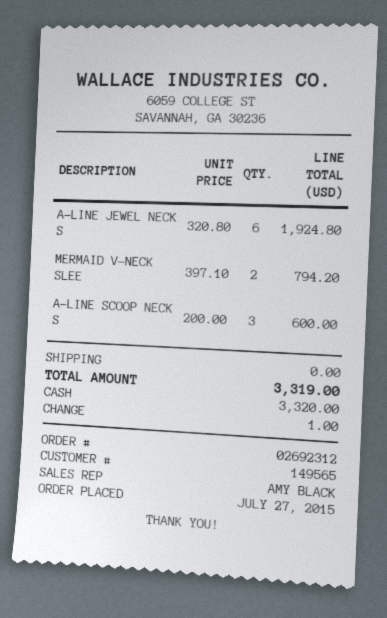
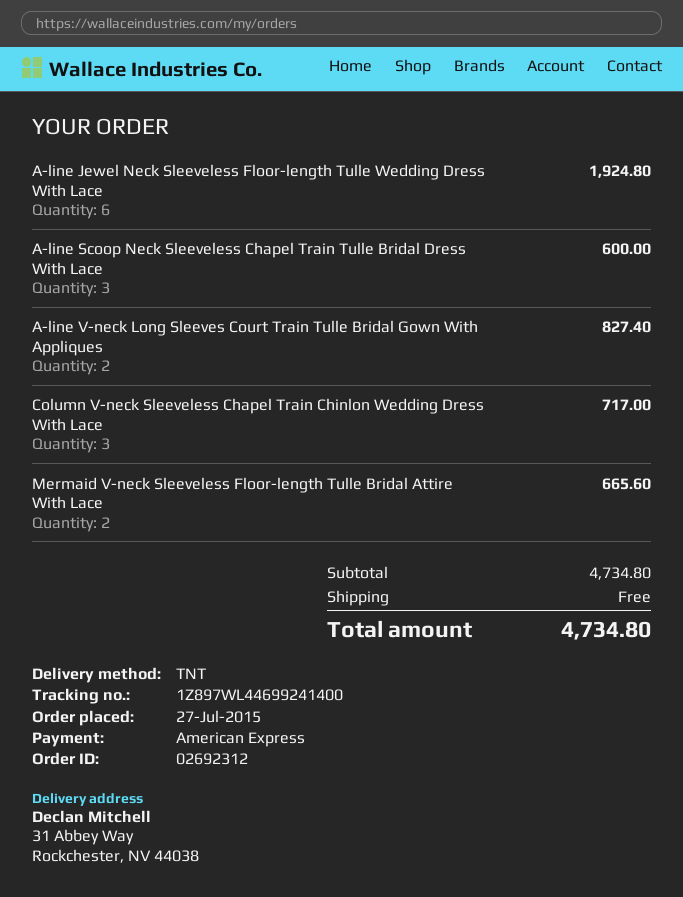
payment method: cash -> American Express
MERMAID V-NECK SLEE: 2 for 794.20 -> 2 for 665.60
A-line V-neck Long Sleeves Court Train Tulle Bridal Gown With Appliques: none -> 2 for 827.40
Column V-neck Sleeveless Chapel Train Chinlon Wedding Dress With Lace: none -> 3 for 717.00
total: 3319.00 -> 4734.80

